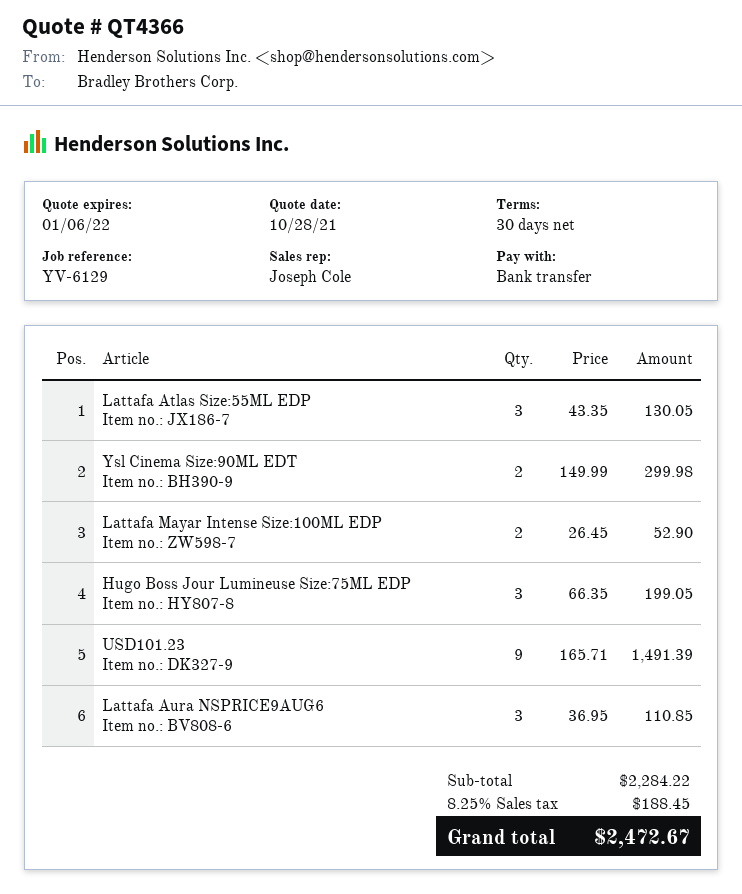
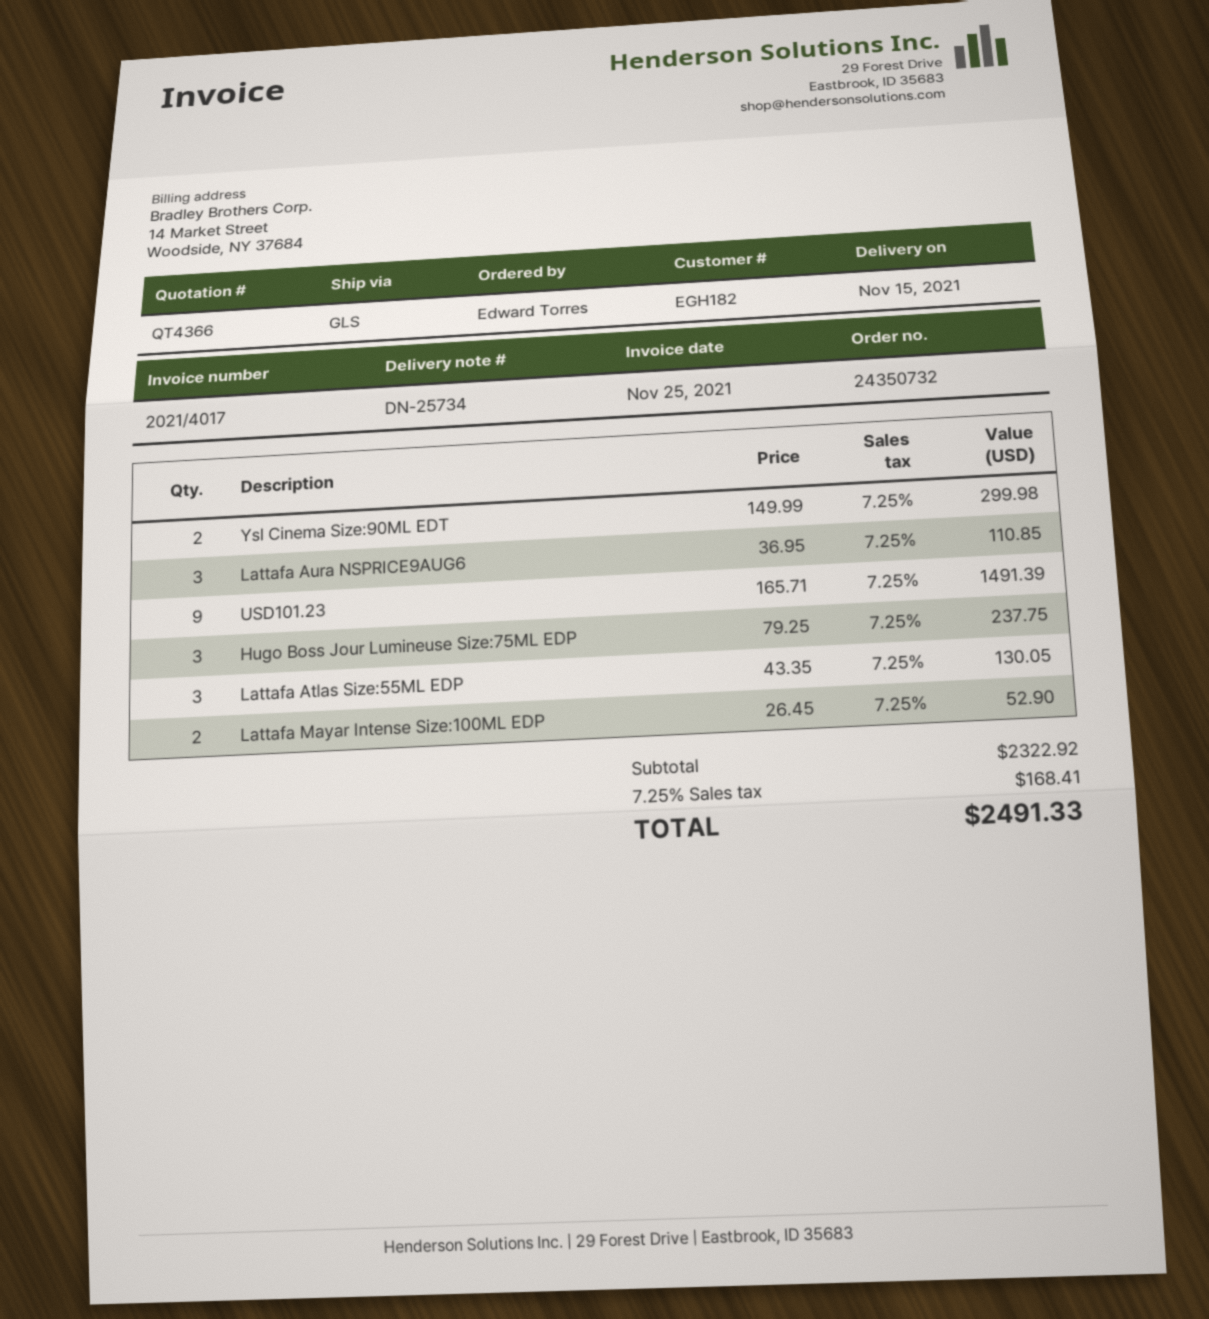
Hugo Boss Jour Lumineuse Size:75ML EDP: 3 x 66.35 = 199.05 -> 3 x 79.25 = 237.75
subtotal: 2284.22 -> 2322.92
tax: 8.25% = 188.45 -> 7.25% = 168.41
total: 2472.67 -> 2491.33

